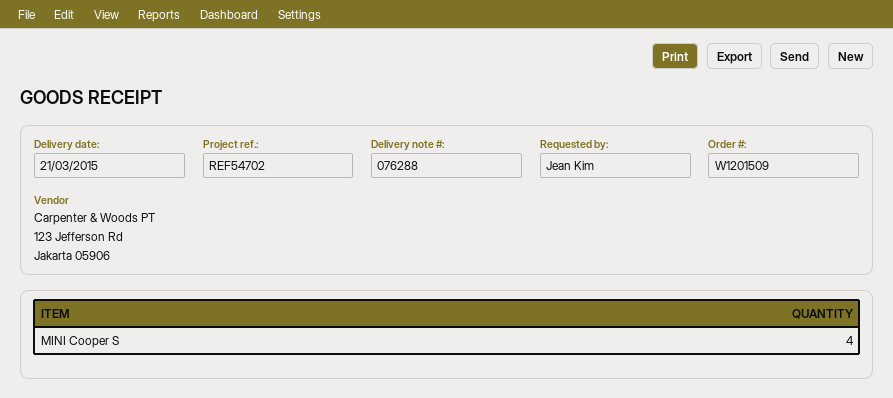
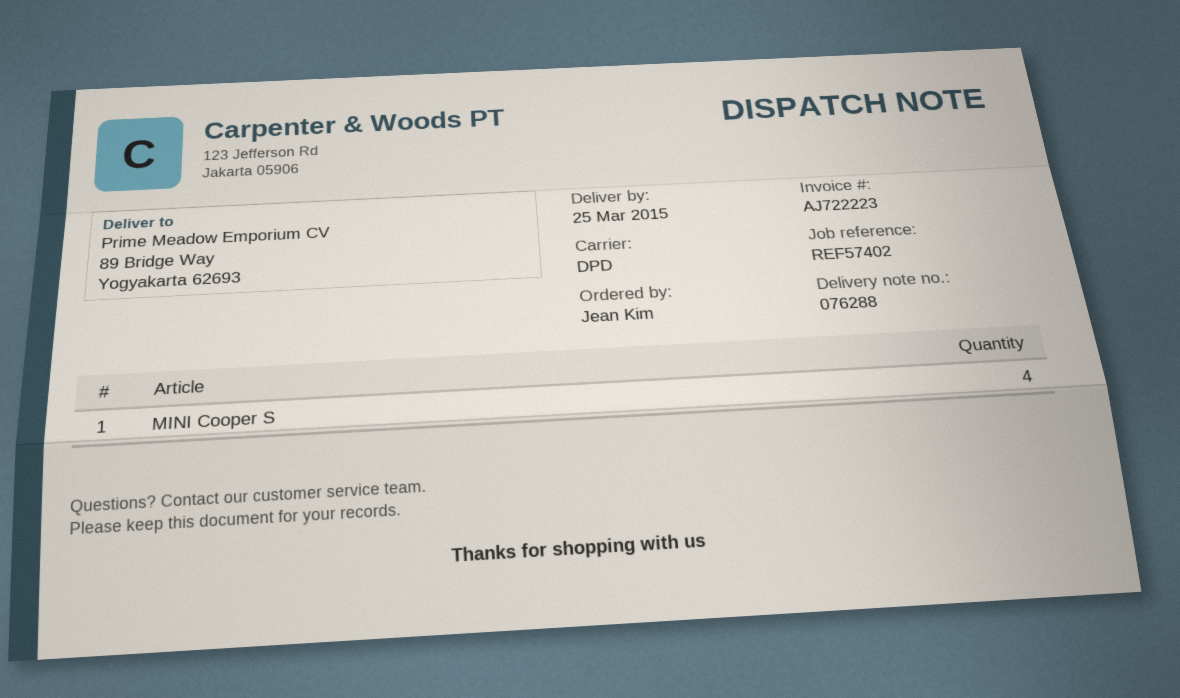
delivery date: 2015-03-21 -> 2015-03-25
reference: REF54702 -> REF57402

